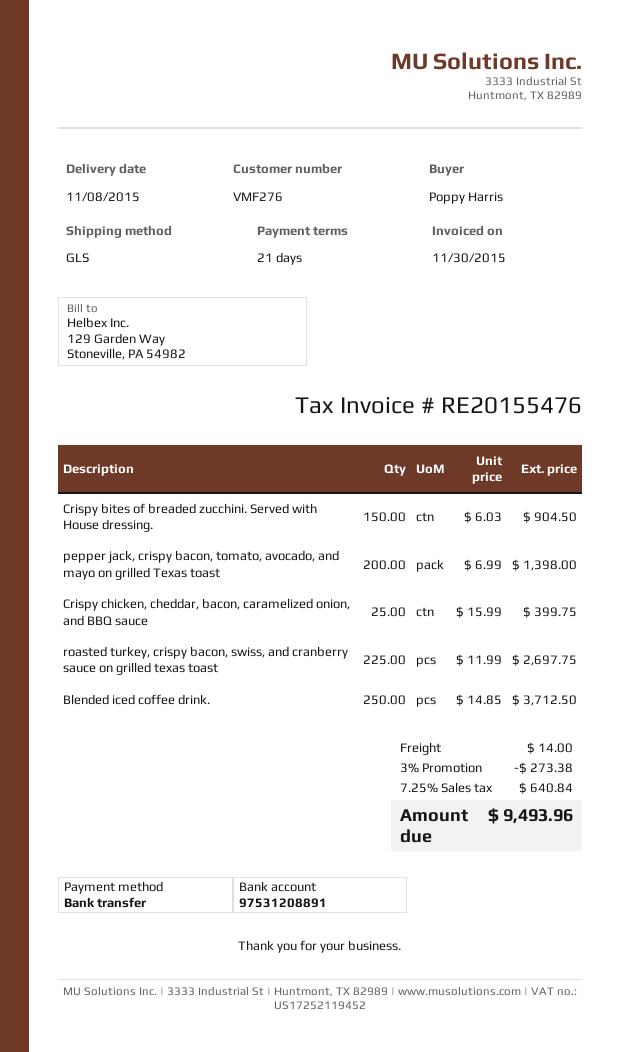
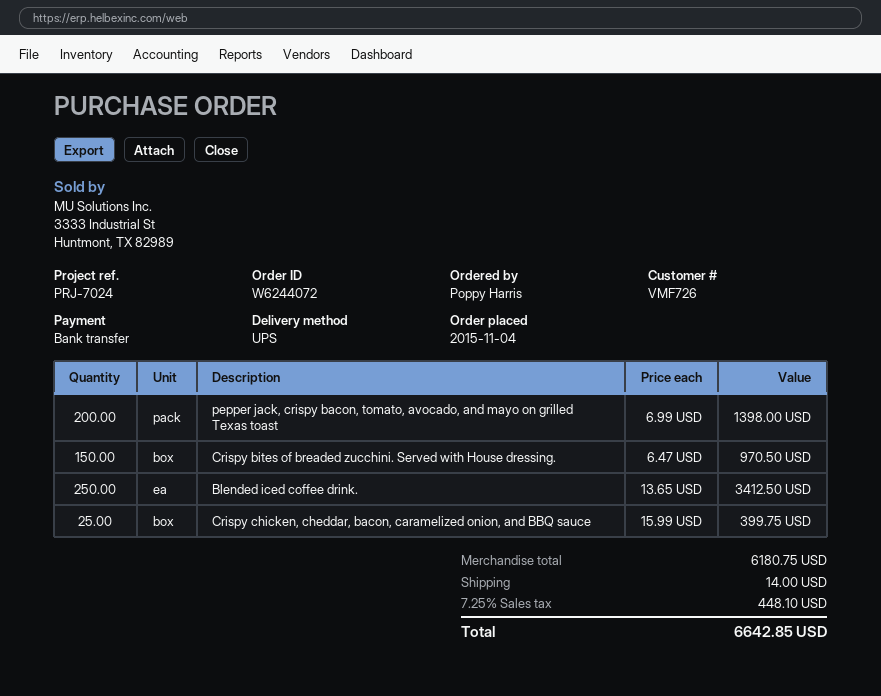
customer number: VMF276 -> VMF726
shipping method: GLS -> UPS
Crispy bites of breaded zucchini. Served with House dressing.: 150 x 6.03 = 904.50 -> 150 x 6.47 = 970.50
roasted turkey, crispy bacon, swiss, and cranberry sauce on grilled texas toast: 225 x 11.99 = 2697.75 -> none
Blended iced coffee drink.: 250 x 14.85 = 3712.50 -> 250 x 13.65 = 3412.50
discount: 3% = 273.38 -> none
tax: 7.25% = 640.84 -> 7.25% = 448.10
total: 9493.96 -> 6642.85

